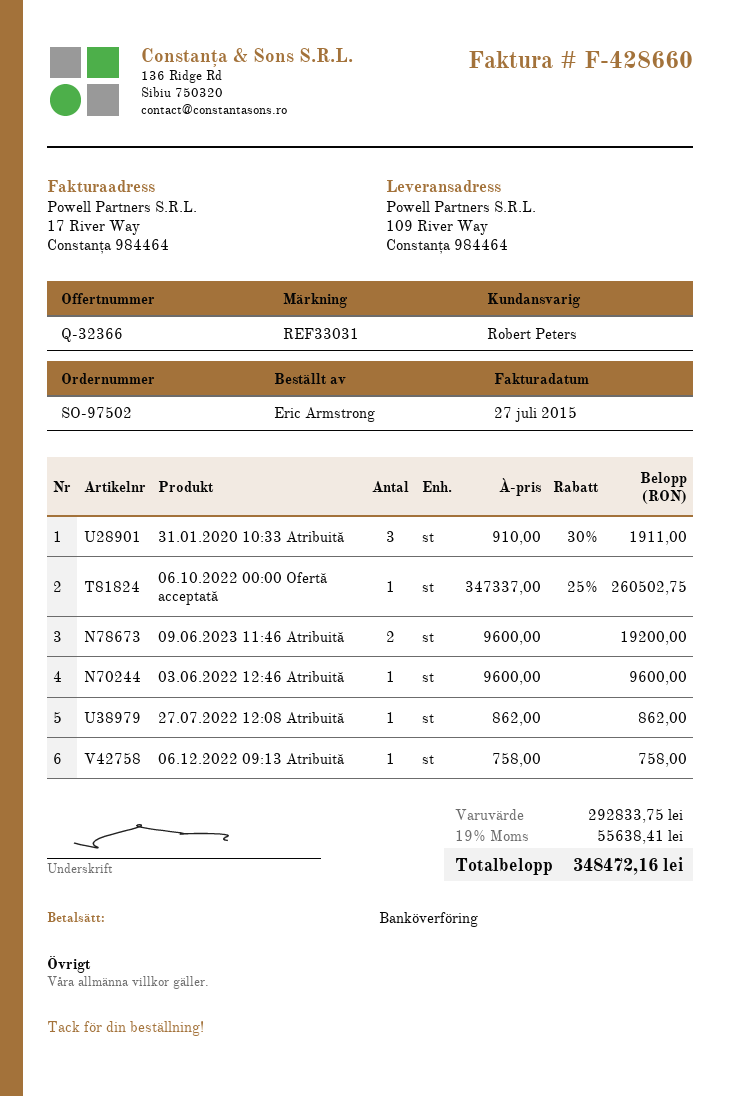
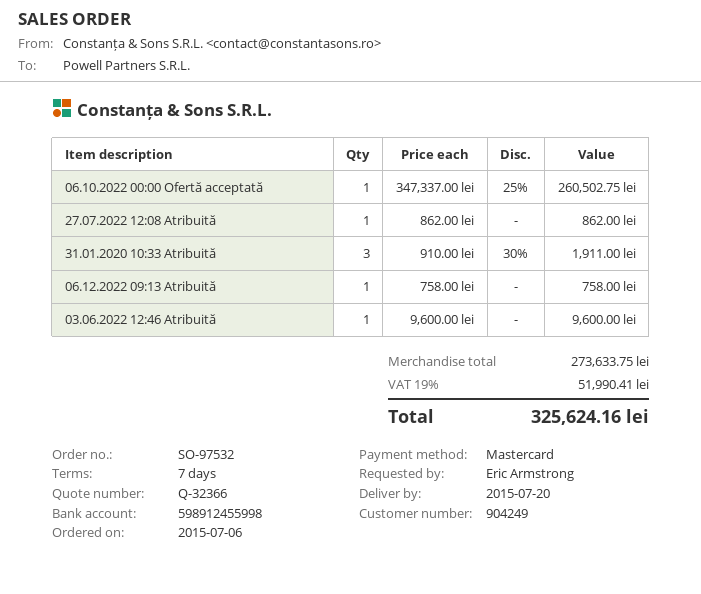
order number: SO-97502 -> SO-97532
payment method: bank transfer -> Mastercard
09.06.2023 11:46 Atribuită: 2 x 9600.00 = 19200.00 -> none
subtotal: 292833.75 -> 273633.75
tax: 19% = 55638.41 -> 19% = 51990.41
total: 348472.16 -> 325624.16

